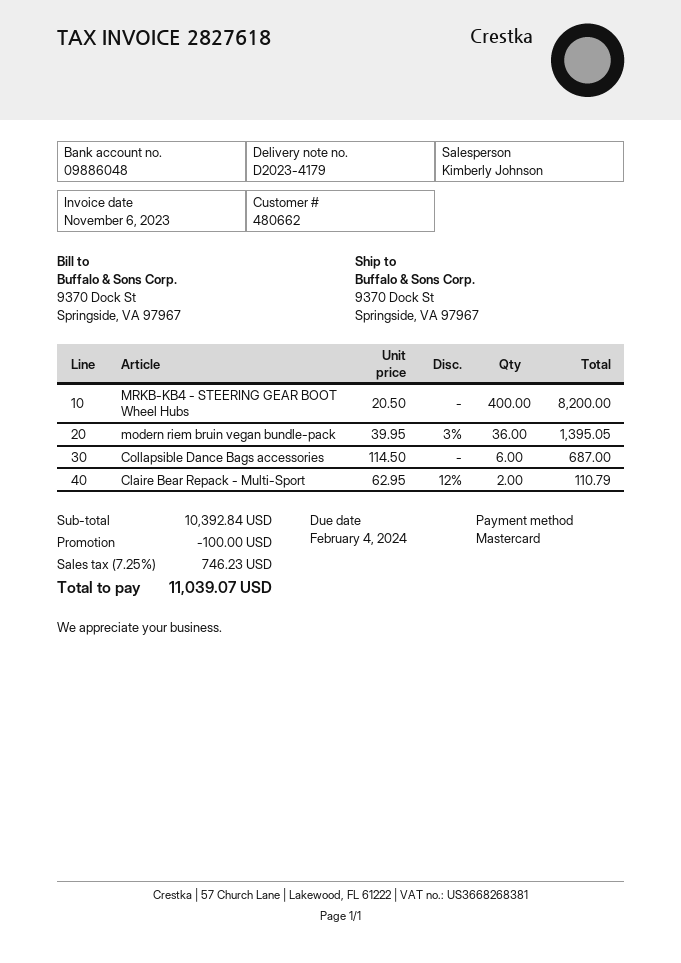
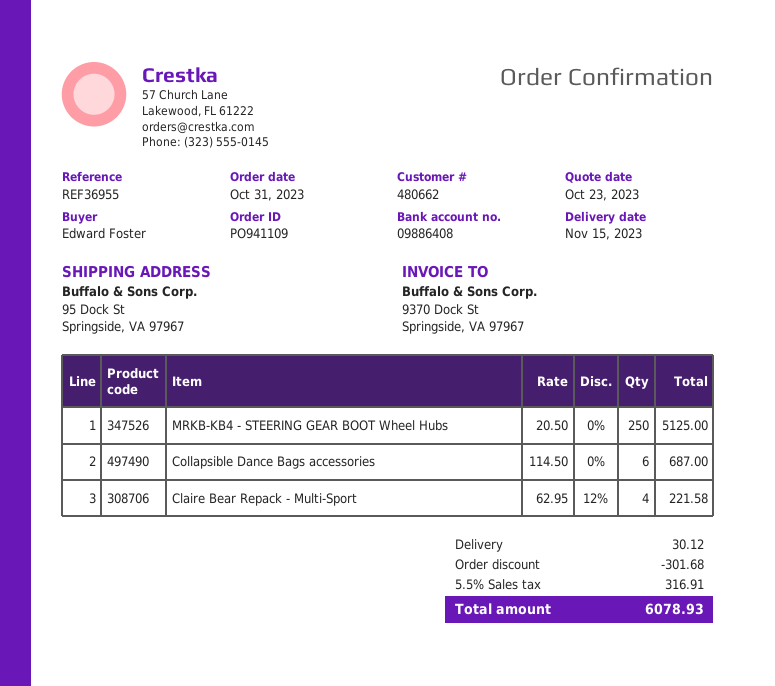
bank account: 09886048 -> 09886408
ship to: 9370 Dock St, Springside, VA 97967 -> 95 Dock St, Springside, VA 97967
MRKB-KB4 - STEERING GEAR BOOT Wheel Hubs: 400 x 20.50 = 8200.00 -> 250 x 20.50 = 5125.00
modern riem bruin vegan bundle-pack: 36 x 39.95 - 3% = 1395.05 -> none
Claire Bear Repack - Multi-Sport: 2 x 62.95 - 12% = 110.79 -> 4 x 62.95 - 12% = 221.58
discount: 100.00 -> 301.68
shipping: none -> 30.12
tax: 7.25% = 746.23 -> 5.5% = 316.91
total: 11039.07 -> 6078.93

